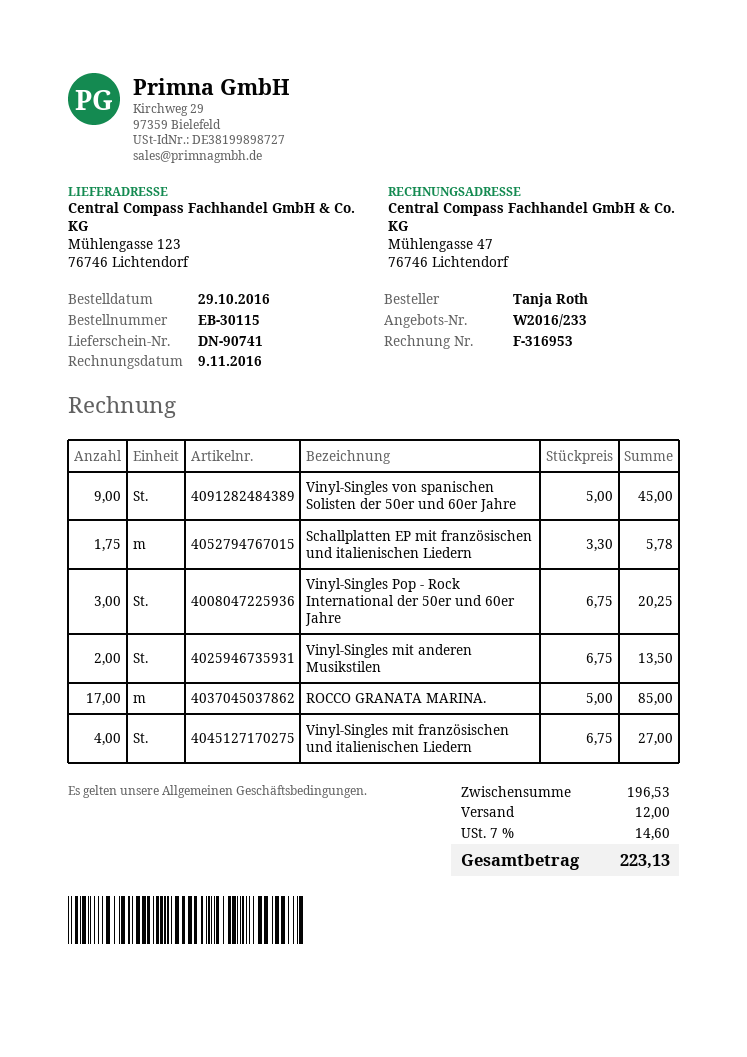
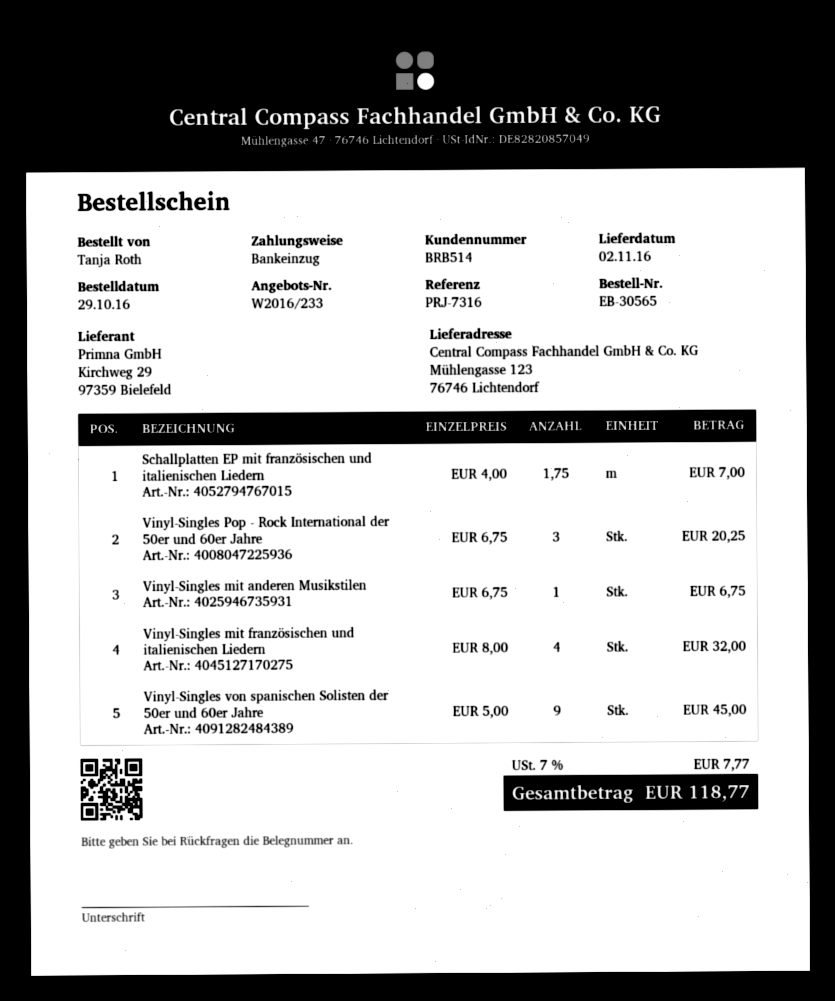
order number: EB-30115 -> EB-30565
Schallplatten EP mit französischen und italienischen Liedern: 1.75 x 3.30 = 5.78 -> 1.75 x 4.00 = 7.00
Vinyl-Singles mit anderen Musikstilen: 2 x 6.75 = 13.50 -> 1 x 6.75 = 6.75
ROCCO GRANATA MARINA.: 17 x 5.00 = 85.00 -> none
Vinyl-Singles mit französischen und italienischen Liedern: 4 x 6.75 = 27.00 -> 4 x 8.00 = 32.00
shipping: 12.00 -> none
tax: 7% = 14.60 -> 7% = 7.77
total: 223.13 -> 118.77

